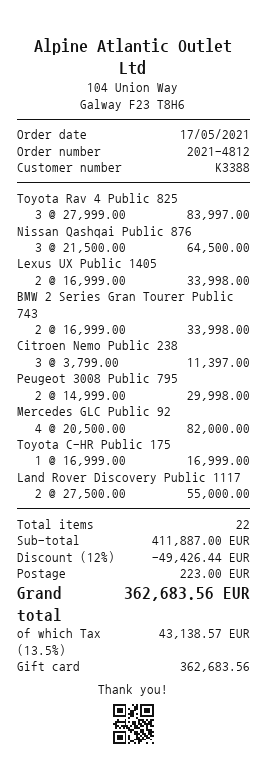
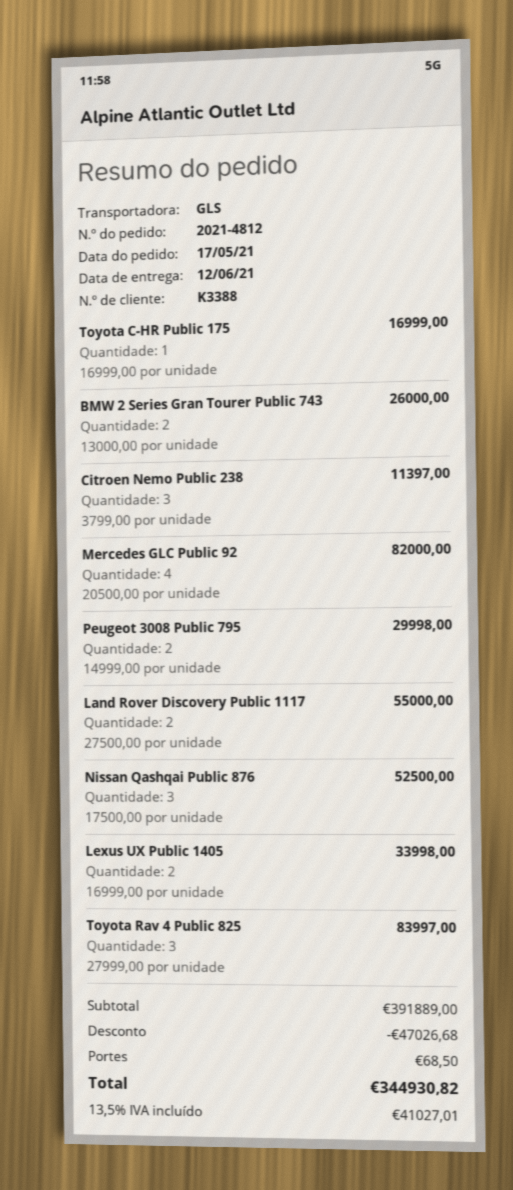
Nissan Qashqai Public 876: 3 x 21500.00 = 64500.00 -> 3 x 17500.00 = 52500.00
BMW 2 Series Gran Tourer Public 743: 2 x 16999.00 = 33998.00 -> 2 x 13000.00 = 26000.00
subtotal: 411887.00 -> 391889.00
discount: 49426.44 -> 47026.68
shipping: 223.00 -> 68.50
tax: 13.5% = 43138.57 -> 13.5% = 41027.01
total: 362683.56 -> 344930.82

